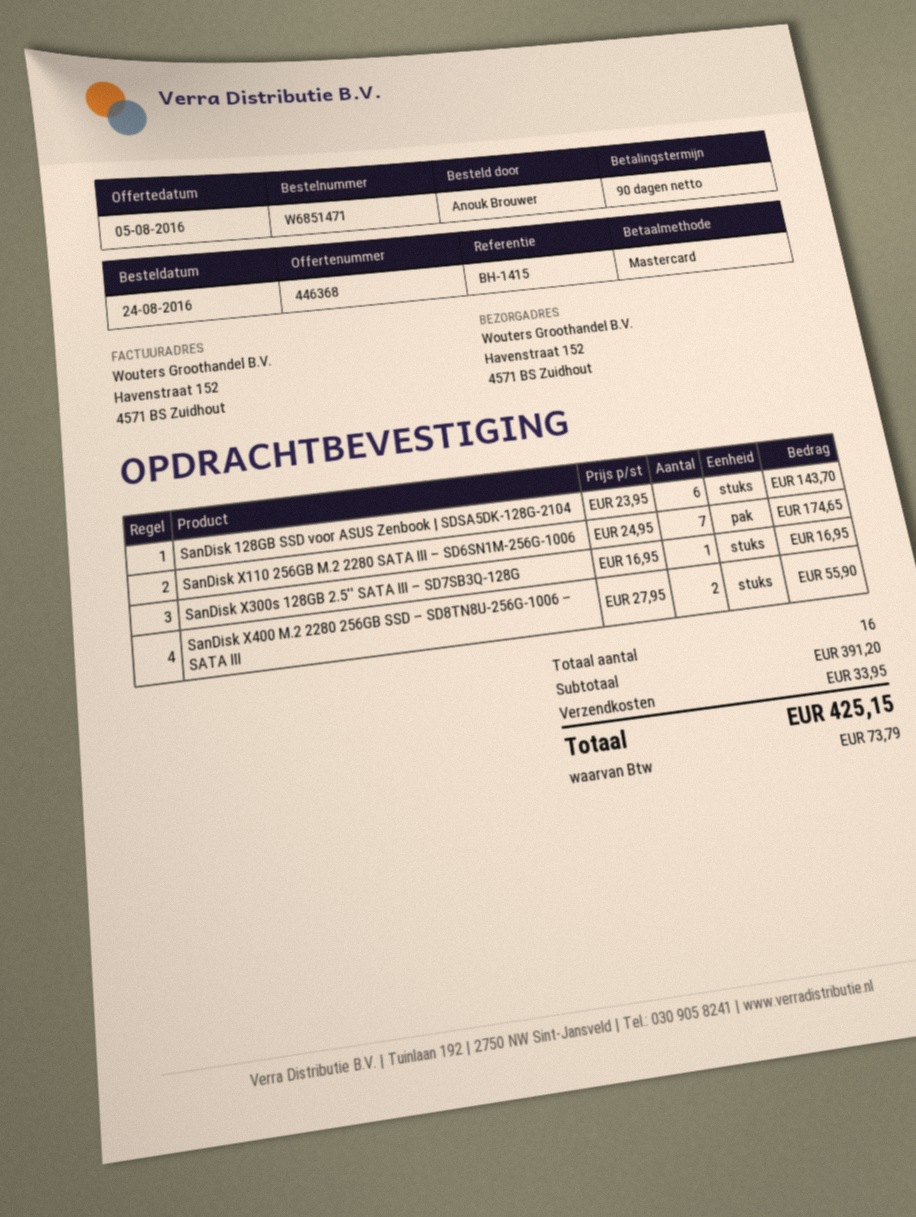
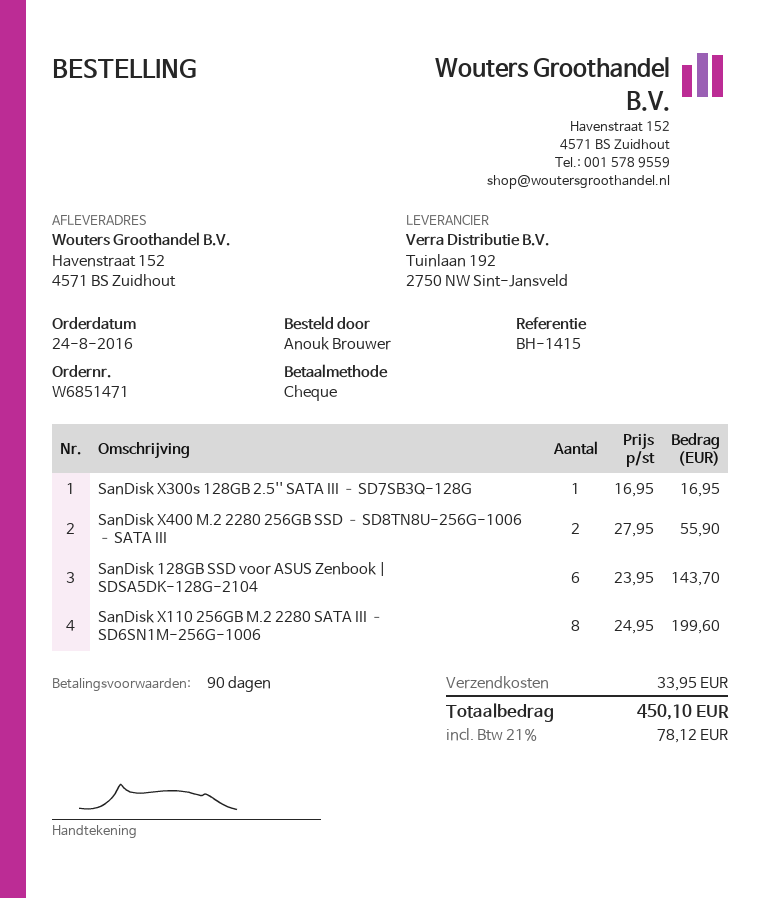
payment method: Mastercard -> cheque
SanDisk X110 256GB M.2 2280 SATA III – SD6SN1M-256G-1006: 7 x 24.95 = 174.65 -> 8 x 24.95 = 199.60
tax: 73.79 -> 78.12
total: 425.15 -> 450.10

